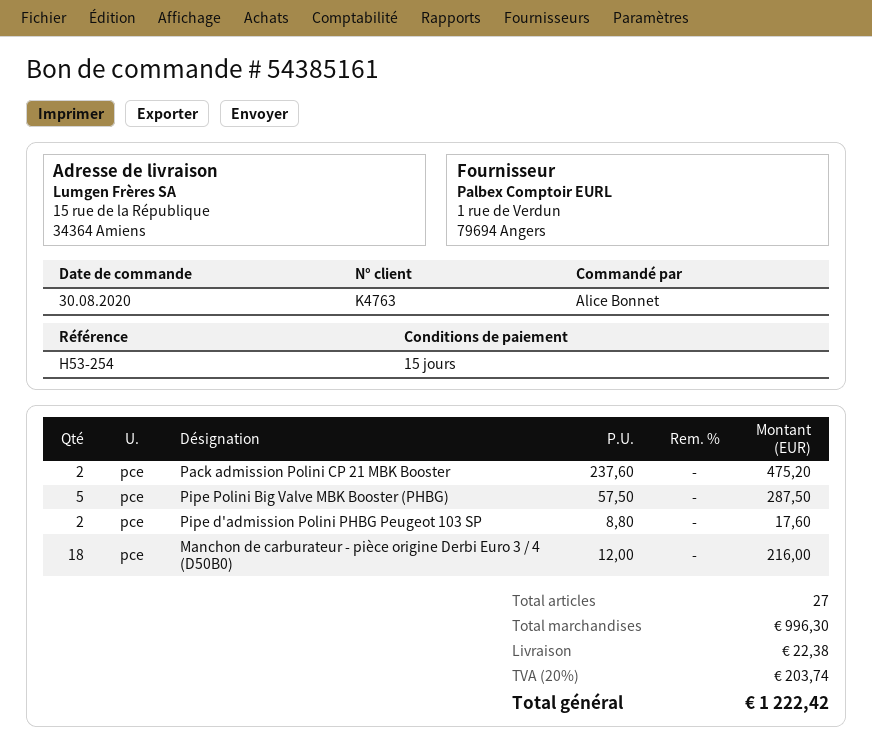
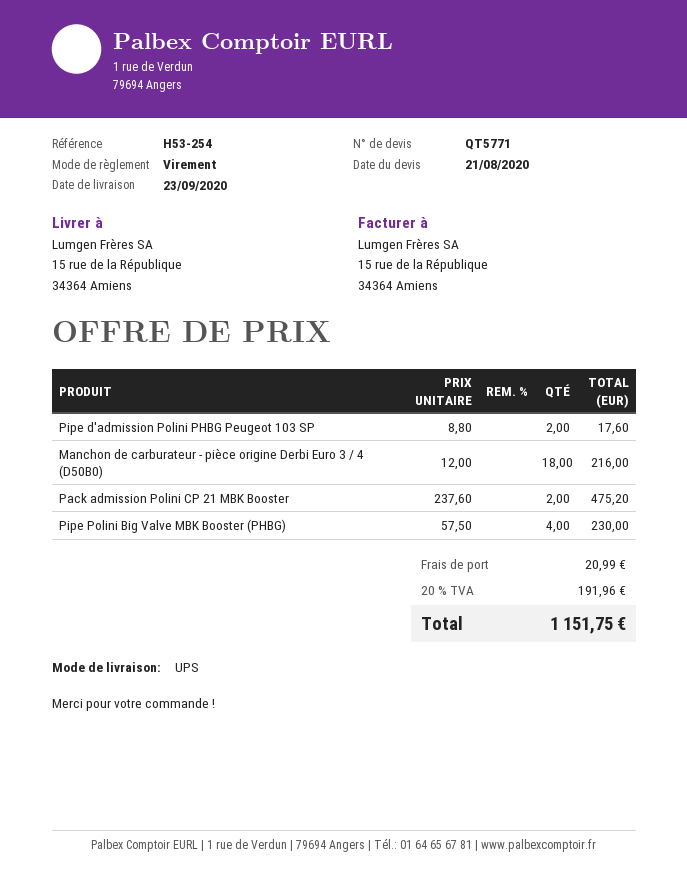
Pipe Polini Big Valve MBK Booster (PHBG): 5 x 57.50 = 287.50 -> 4 x 57.50 = 230.00
shipping: 22.38 -> 20.99
tax: 20% = 203.74 -> 20% = 191.96
total: 1222.42 -> 1151.75

